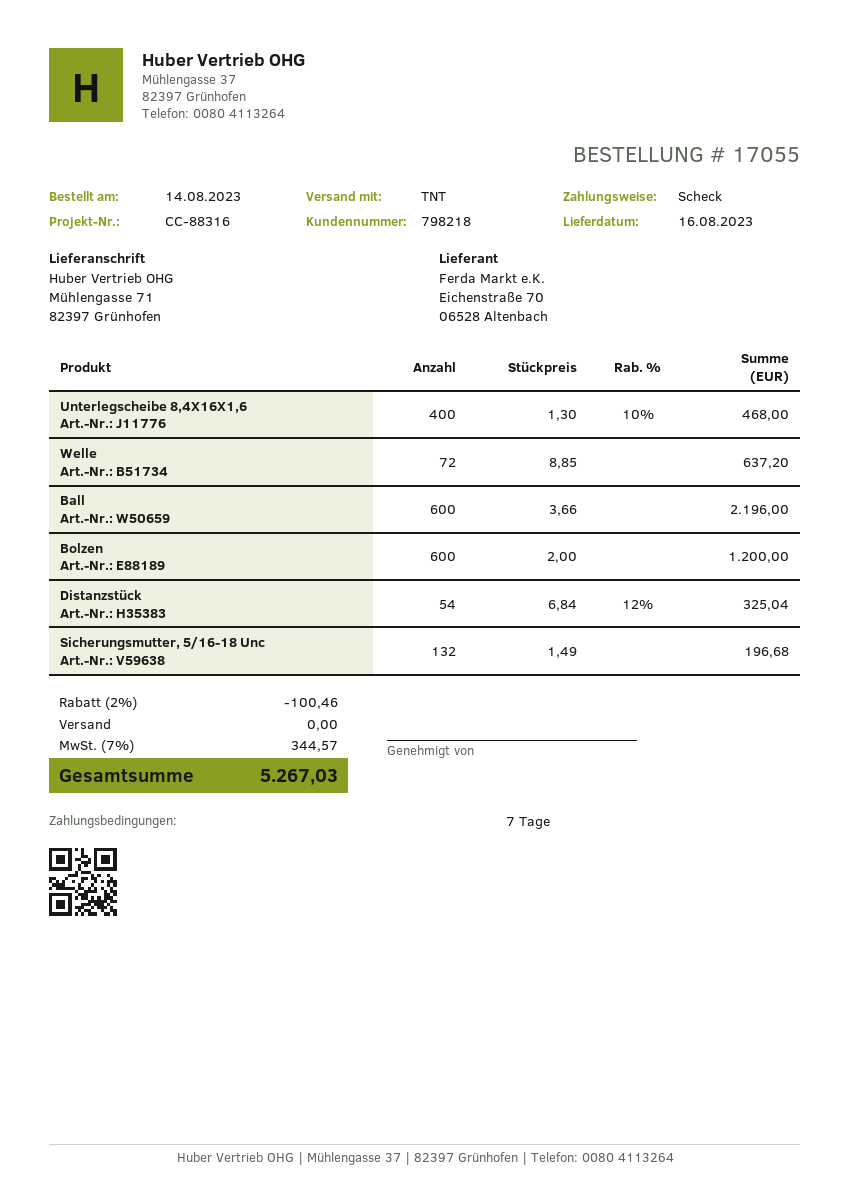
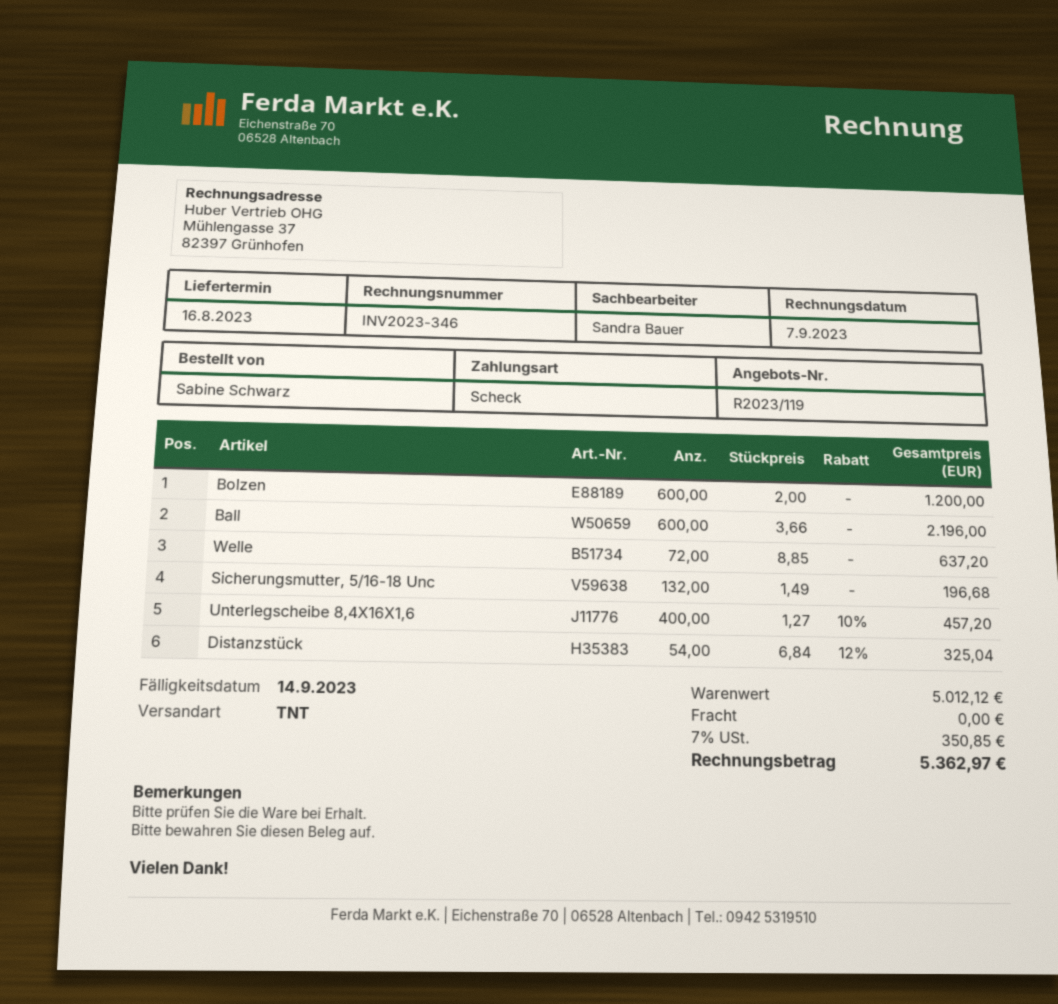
Unterlegscheibe 8,4X16X1,6: 400 x 1.30 - 10% = 468.00 -> 400 x 1.27 - 10% = 457.20
discount: 2% = 100.46 -> none
tax: 7% = 344.57 -> 7% = 350.85
total: 5267.03 -> 5362.97

